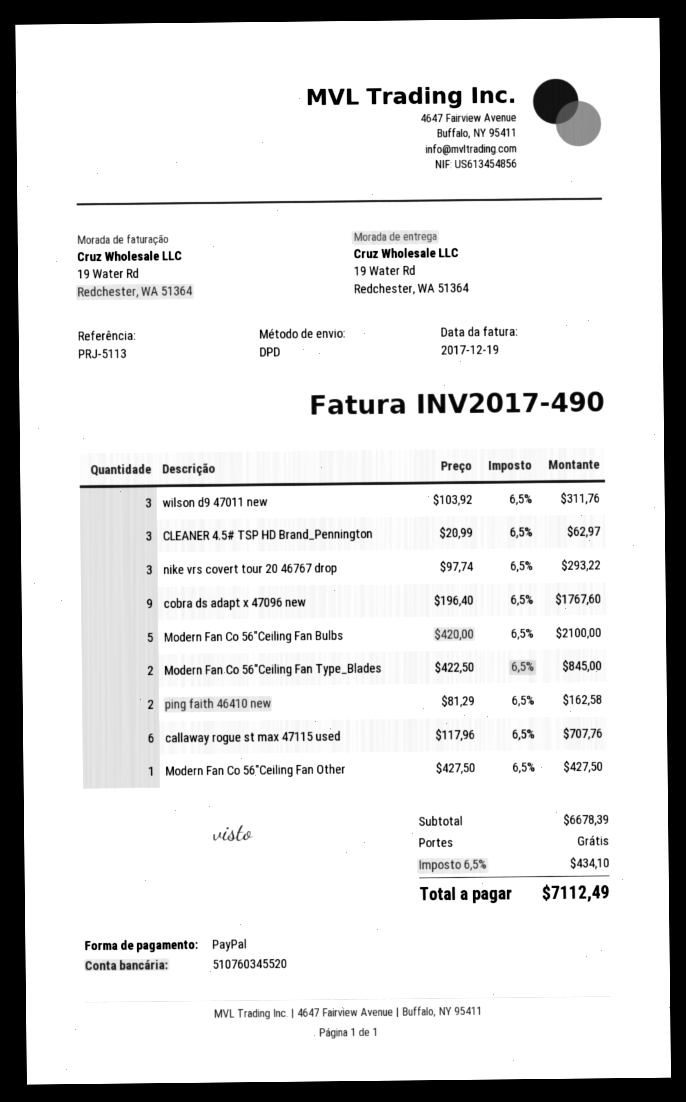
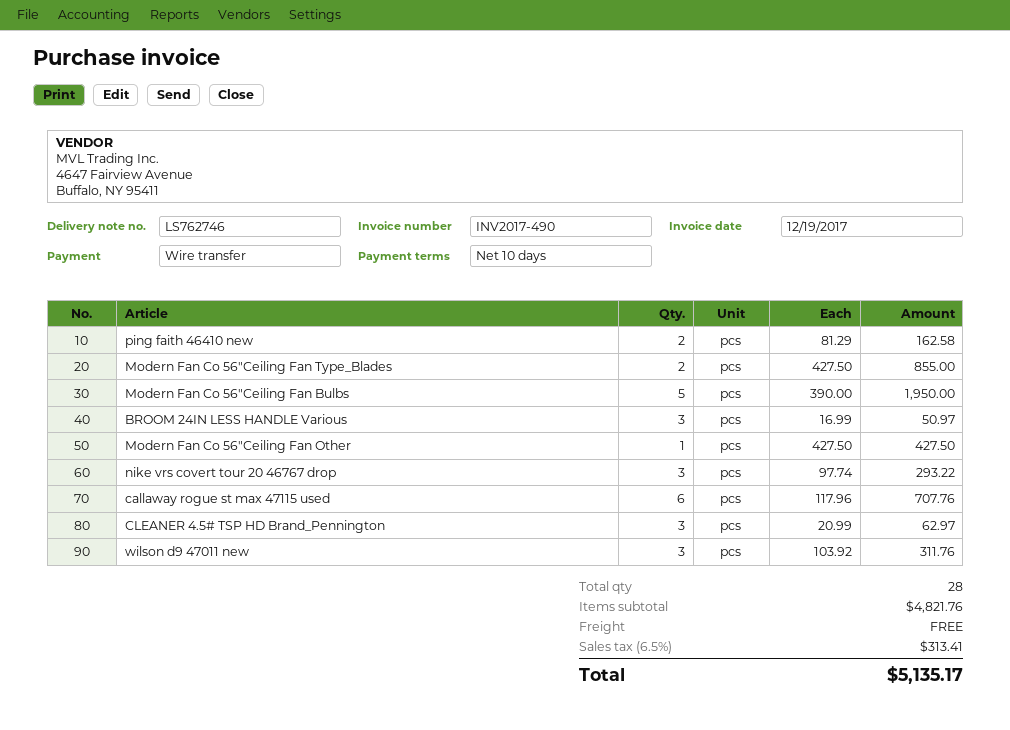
payment method: PayPal -> bank transfer
cobra ds adapt x 47096 new: 9 x 196.40 = 1767.60 -> none
Modern Fan Co 56"Ceiling Fan Bulbs: 5 x 420.00 = 2100.00 -> 5 x 390.00 = 1950.00
Modern Fan Co 56"Ceiling Fan Type_Blades: 2 x 422.50 = 845.00 -> 2 x 427.50 = 855.00
BROOM 24IN LESS HANDLE Various: none -> 3 x 16.99 = 50.97
subtotal: 6678.39 -> 4821.76
tax: 6.5% = 434.10 -> 6.5% = 313.41
total: 7112.49 -> 5135.17

